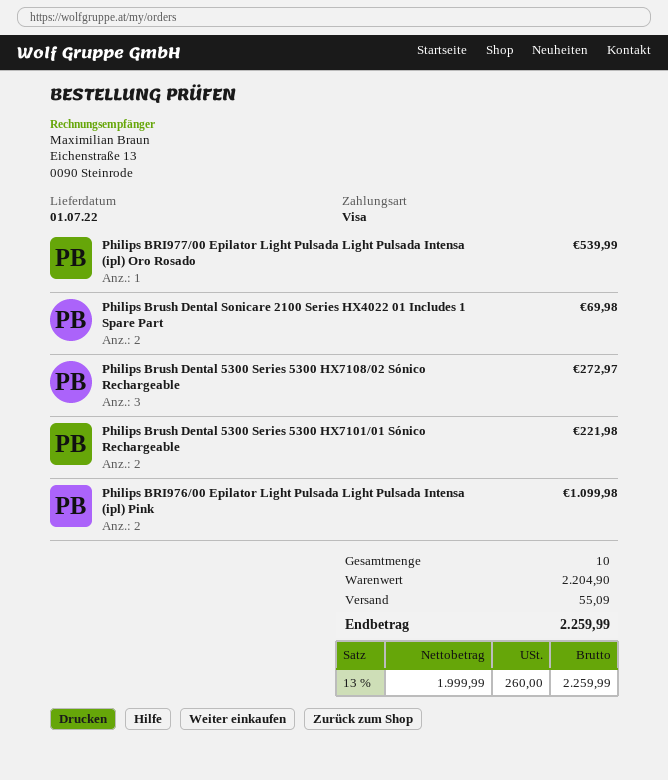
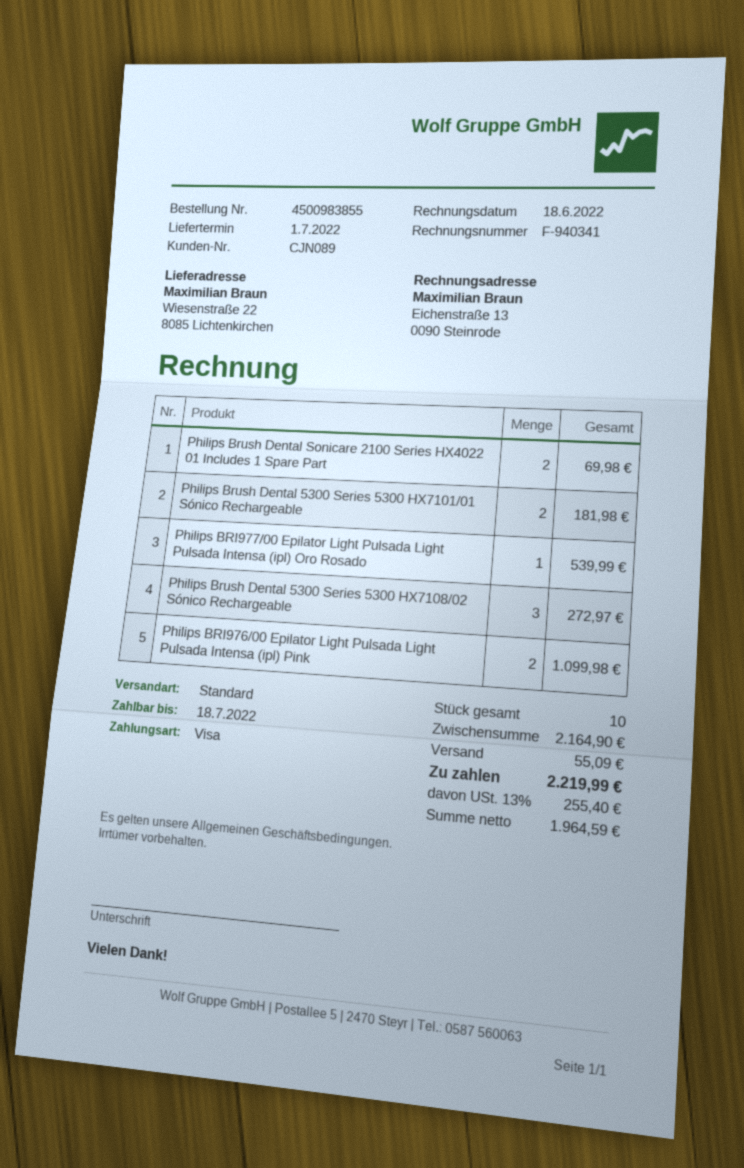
Philips Brush Dental 5300 Series 5300 HX7101/01 Sónico Rechargeable: 2 for 221.98 -> 2 for 181.98
subtotal: 2204.90 -> 2164.90
net: 1999.99 -> 1964.59
tax: 13% = 260.00 -> 13% = 255.40
total: 2259.99 -> 2219.99

